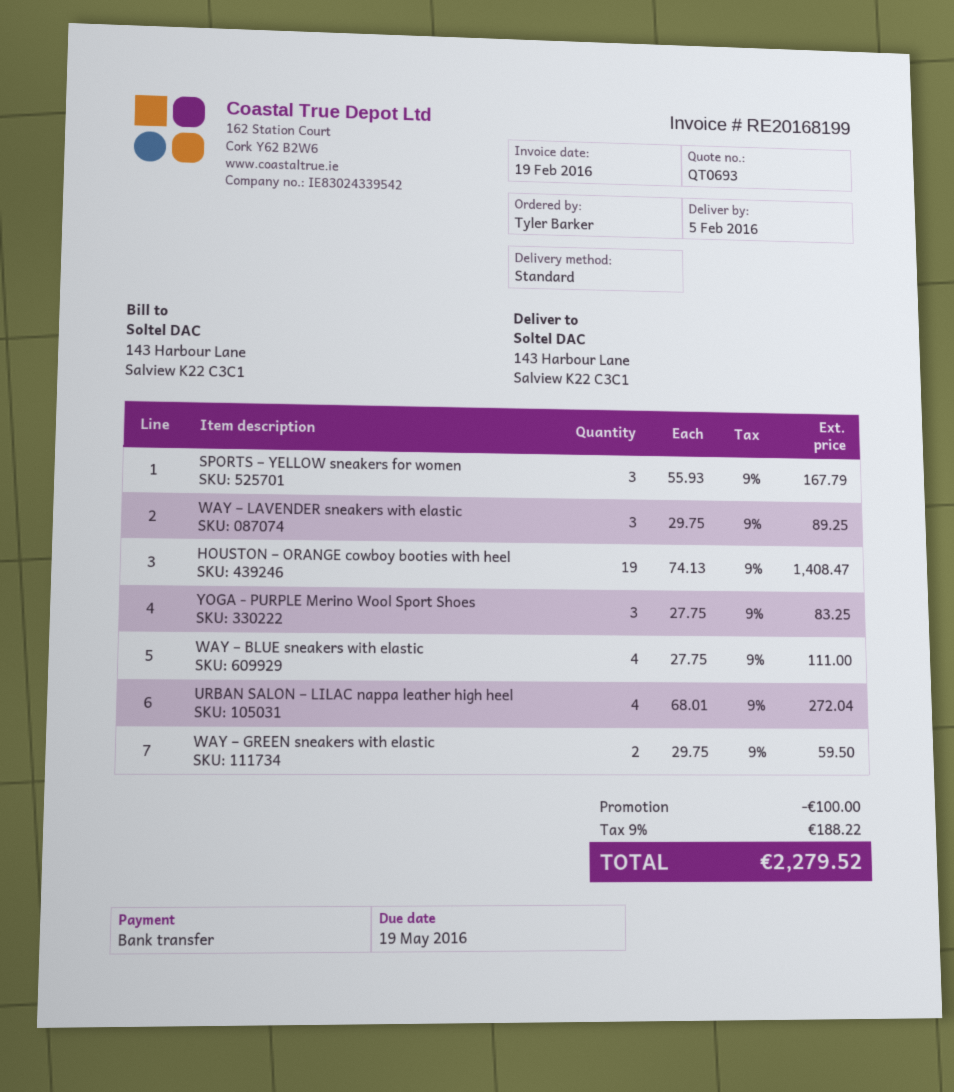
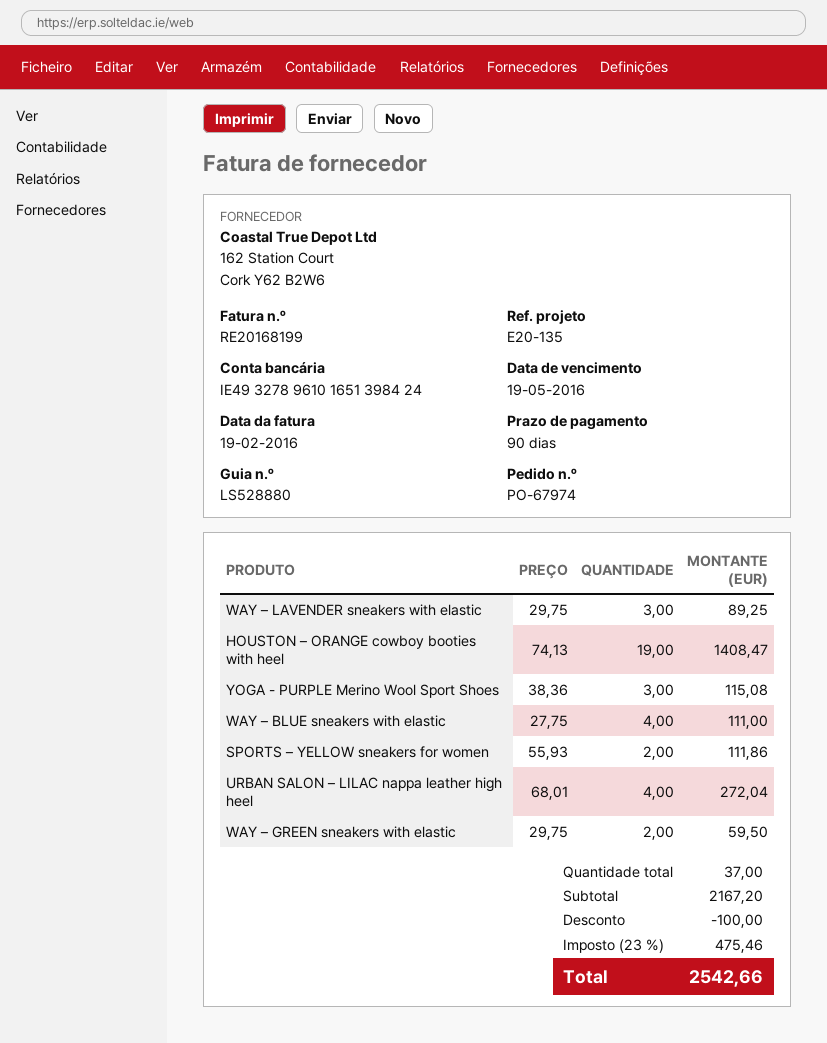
SPORTS – YELLOW sneakers for women: 3 x 55.93 = 167.79 -> 2 x 55.93 = 111.86
YOGA - PURPLE Merino Wool Sport Shoes: 3 x 27.75 = 83.25 -> 3 x 38.36 = 115.08
tax: 9% = 188.22 -> 23% = 475.46
total: 2279.52 -> 2542.66

